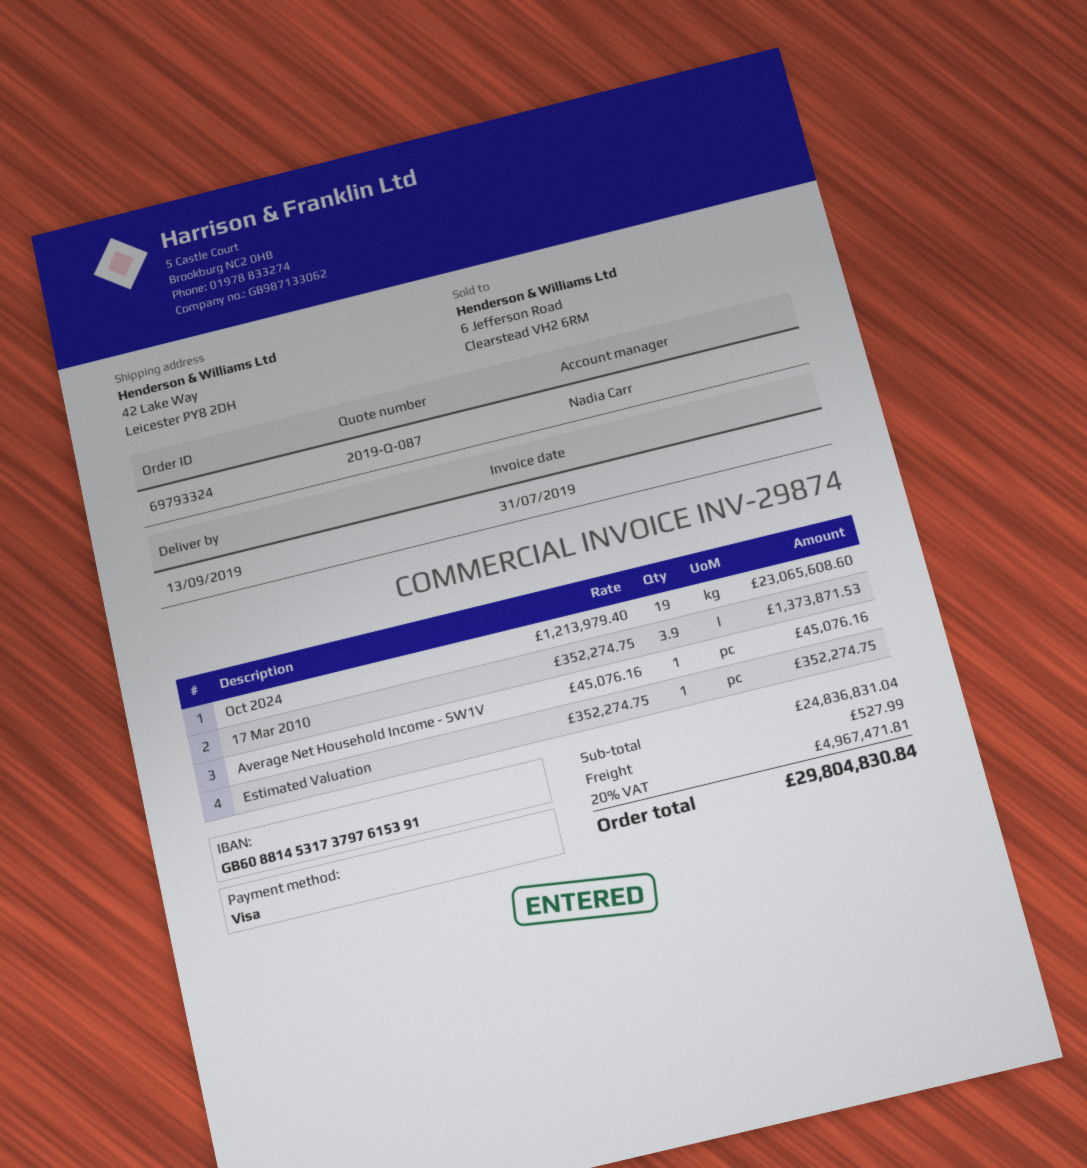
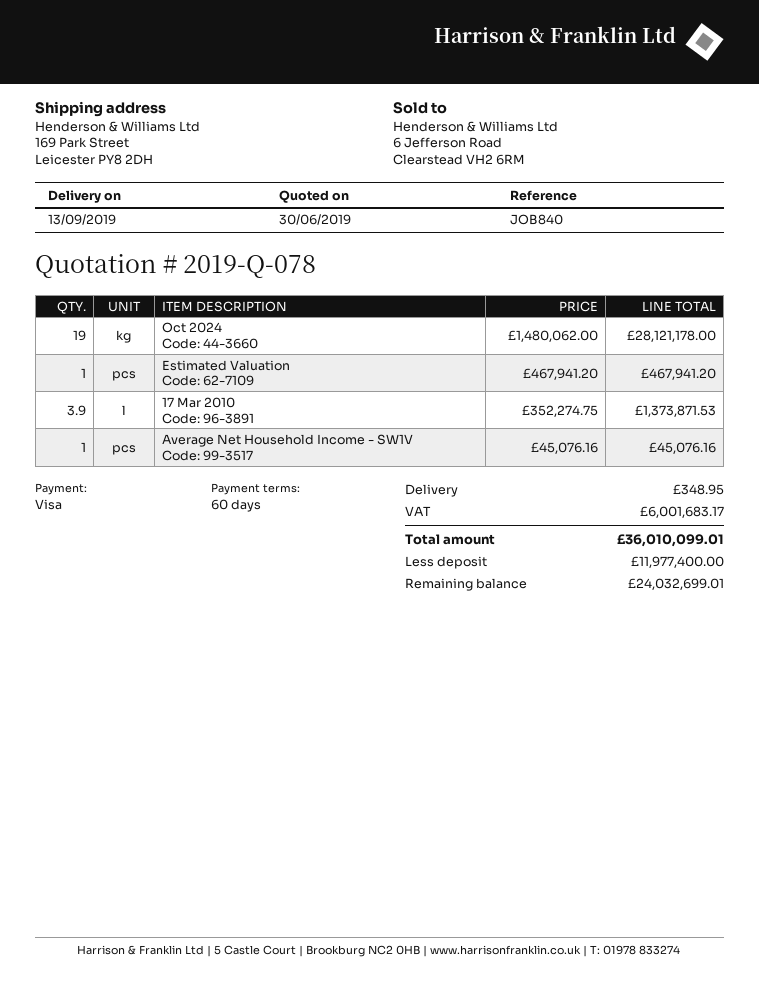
quote number: 2019-Q-087 -> 2019-Q-078
ship to: 42 Lake Way, Leicester PY8 2DH -> 169 Park Street, Leicester PY8 2DH
Oct 2024: 19 x 1213979.40 = 23065608.60 -> 19 x 1480062.00 = 28121178.00
Estimated Valuation: 1 x 352274.75 = 352274.75 -> 1 x 467941.20 = 467941.20
shipping: 527.99 -> 348.95
tax: 4967471.81 -> 6001683.17
total: 29804830.84 -> 36010099.01

